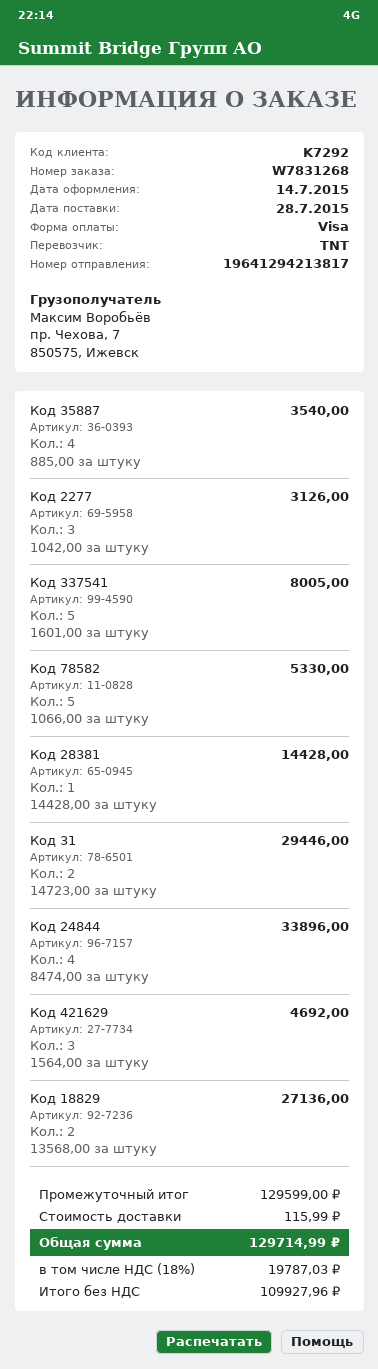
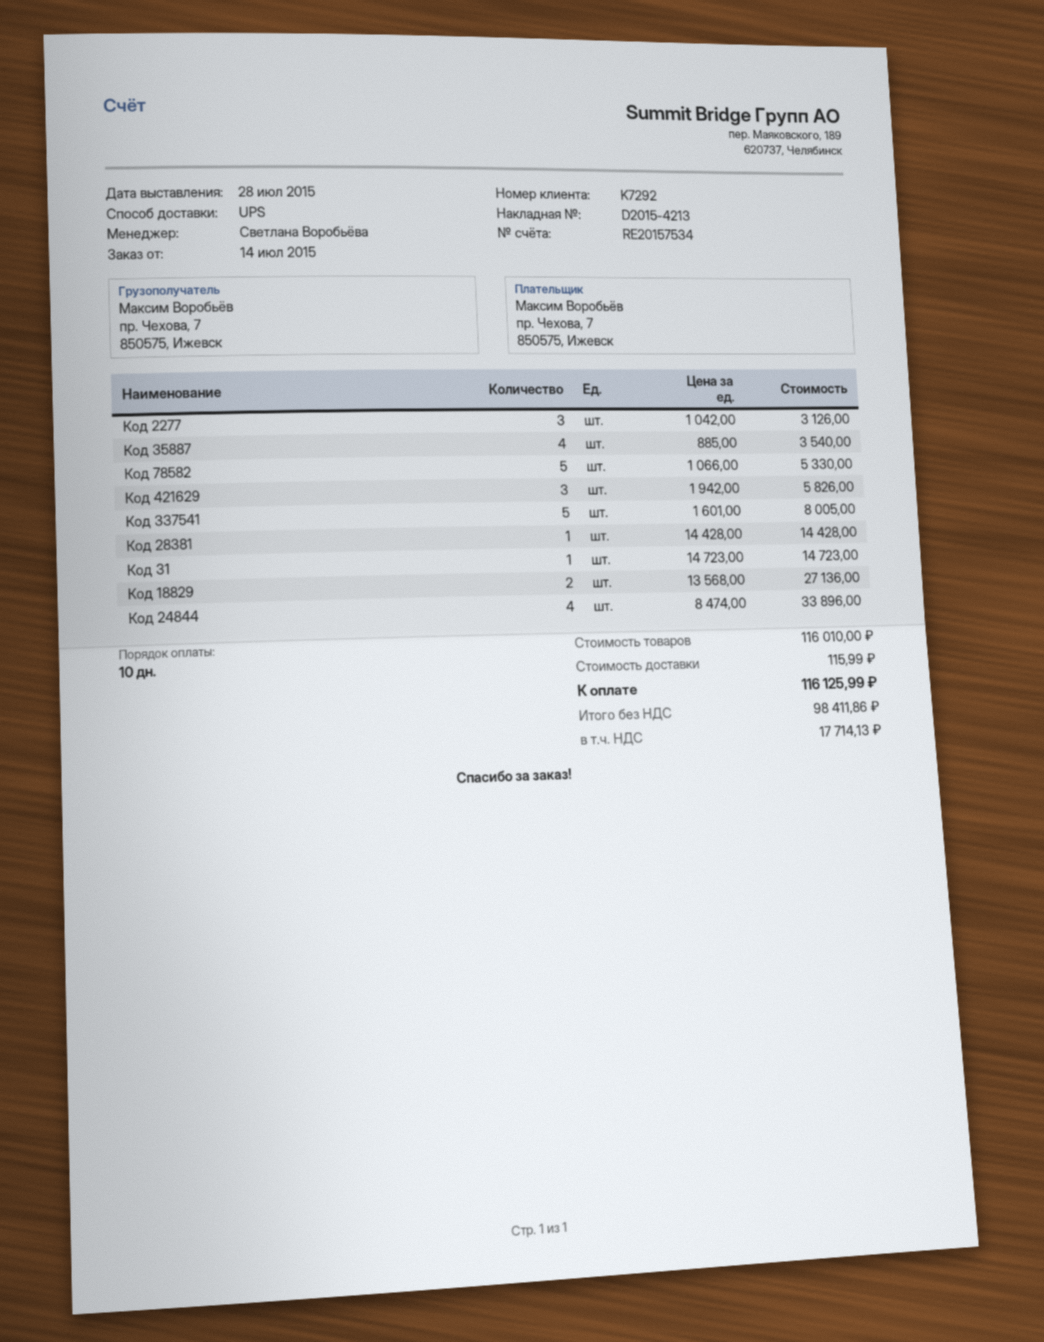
shipping method: TNT -> UPS
Код 31: 2 x 14723.00 = 29446.00 -> 1 x 14723.00 = 14723.00
Код 421629: 3 x 1564.00 = 4692.00 -> 3 x 1942.00 = 5826.00
subtotal: 129599.00 -> 116010.00
net: 109927.96 -> 98411.86
tax: 19787.03 -> 17714.13
total: 129714.99 -> 116125.99

